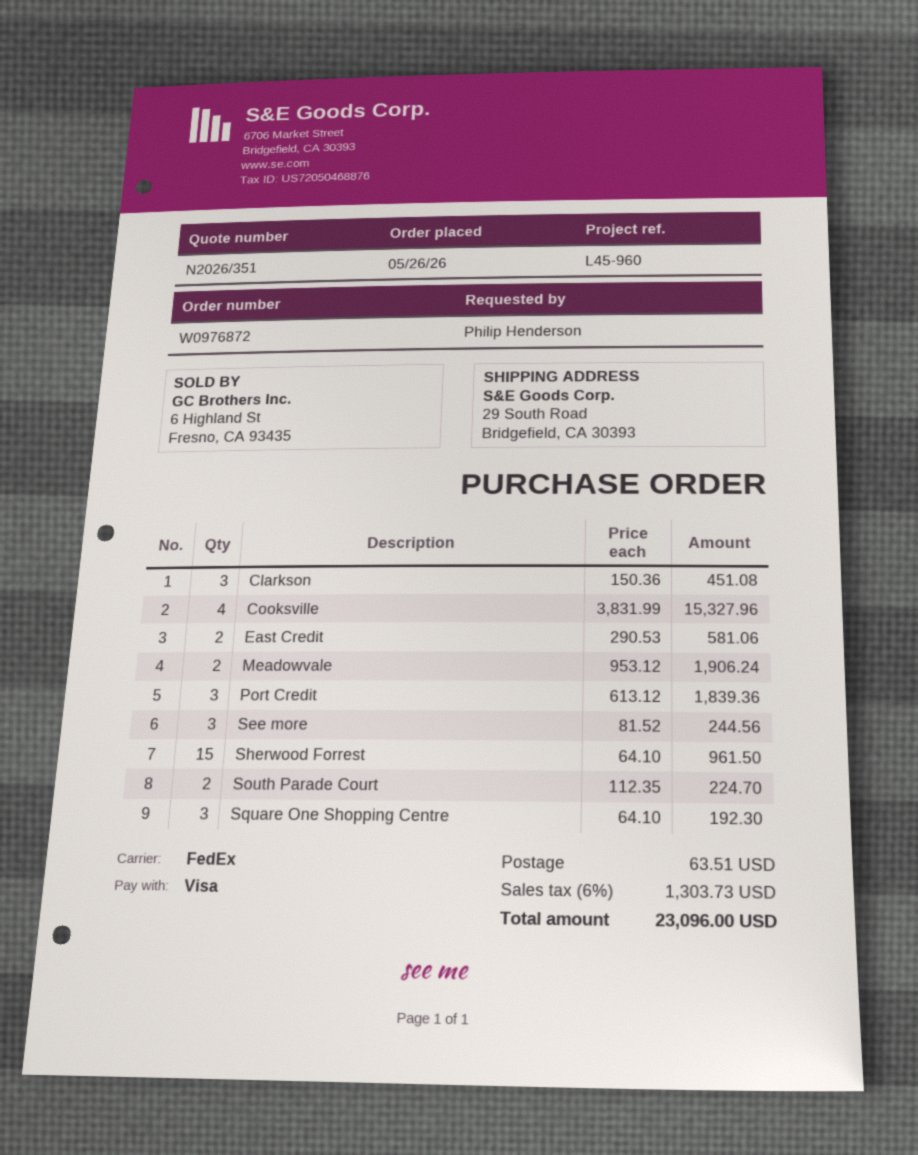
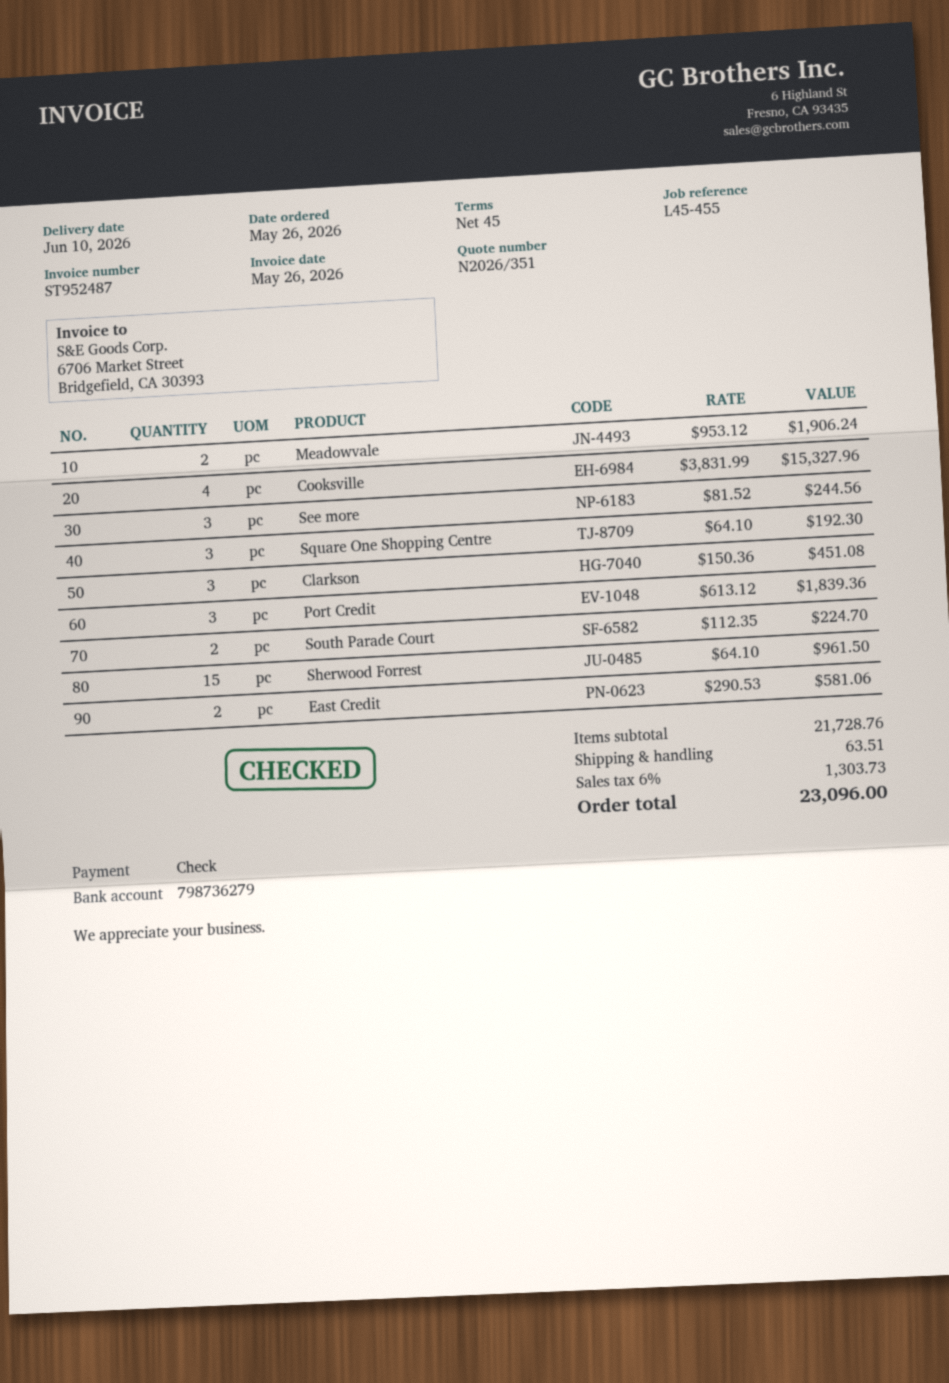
reference: L45-960 -> L45-455
payment method: Visa -> cheque

